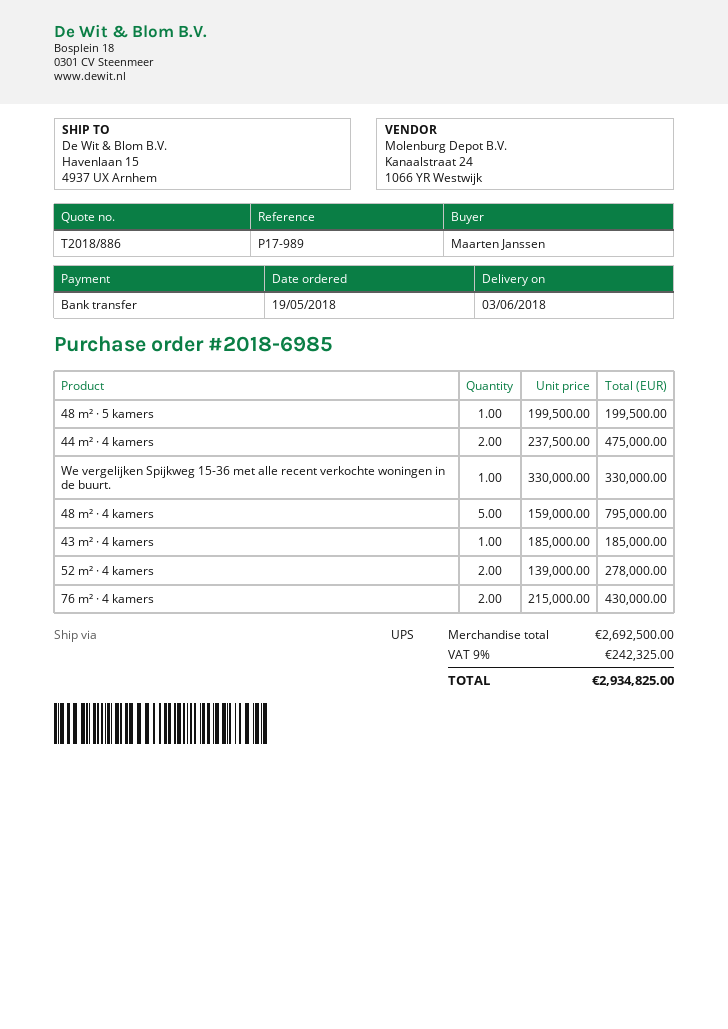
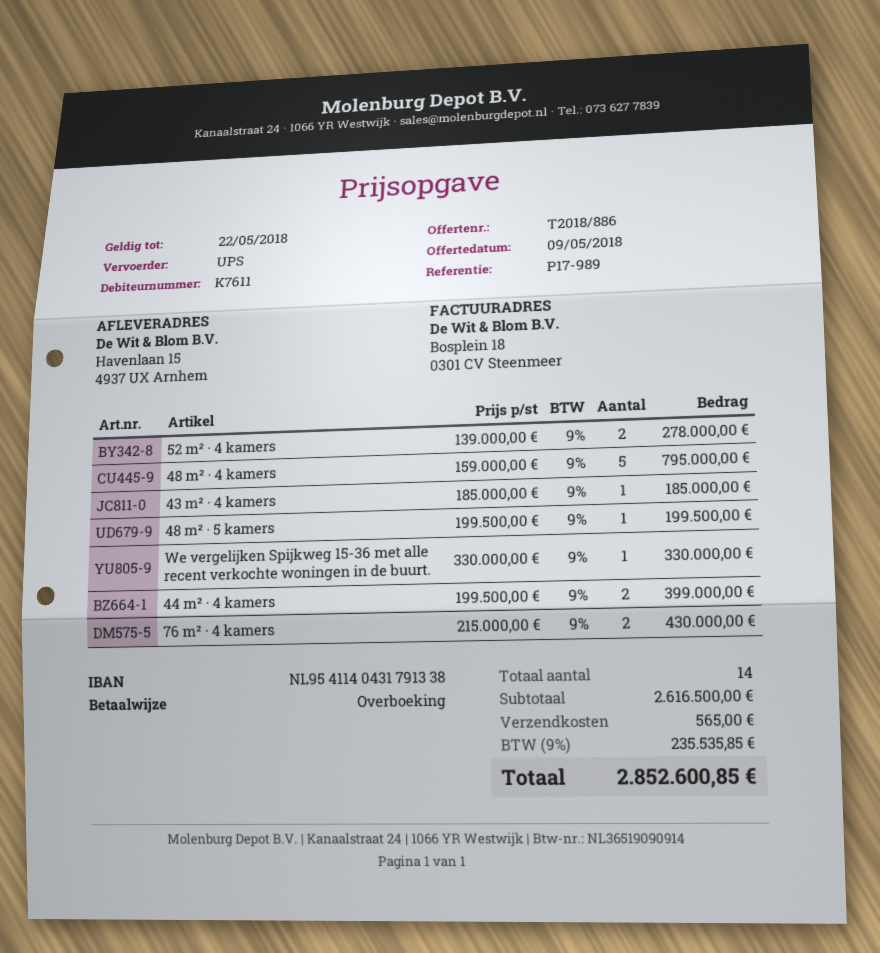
44 m² · 4 kamers: 2 x 237500.00 = 475000.00 -> 2 x 199500.00 = 399000.00
subtotal: 2692500.00 -> 2616500.00
shipping: none -> 565.00
tax: 9% = 242325.00 -> 9% = 235535.85
total: 2934825.00 -> 2852600.85

